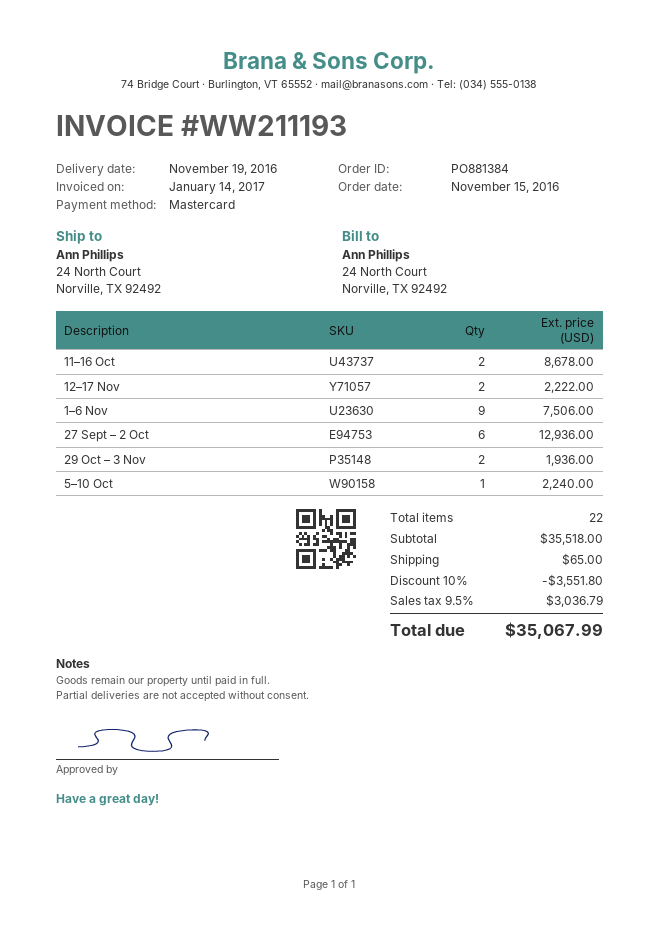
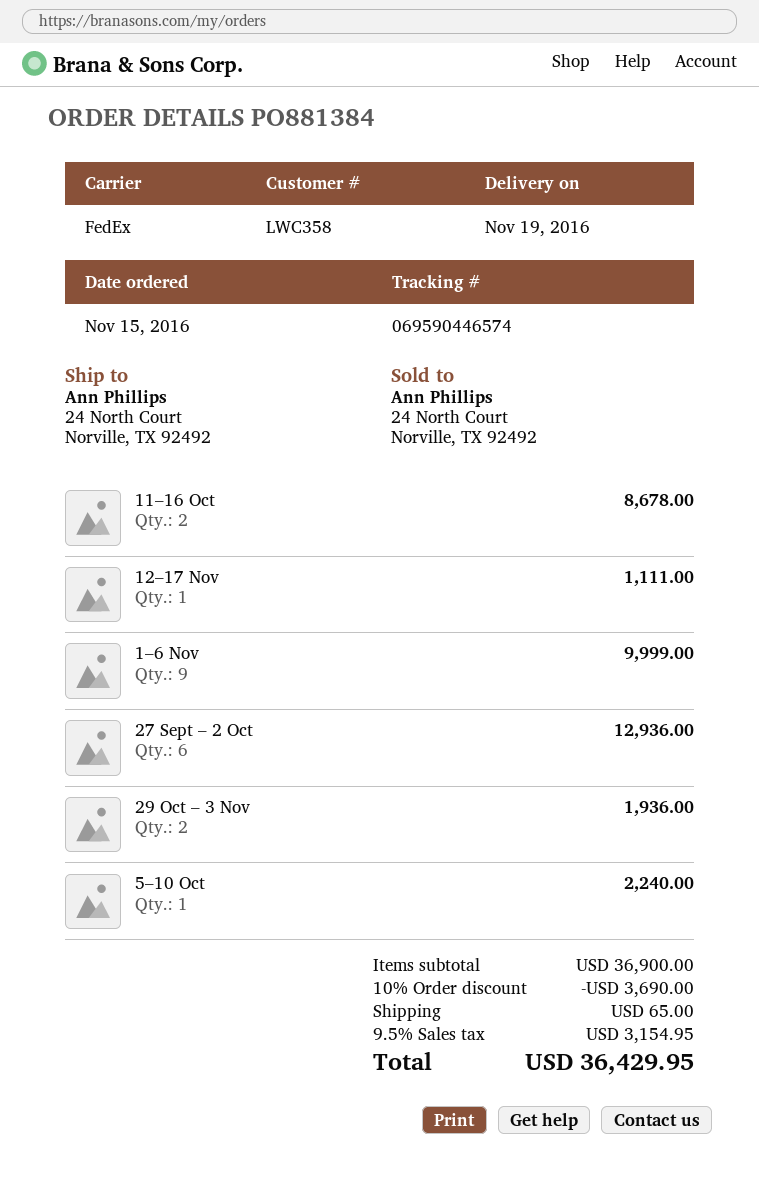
12–17 Nov: 2 for 2222.00 -> 1 for 1111.00
1–6 Nov: 9 for 7506.00 -> 9 for 9999.00
subtotal: 35518.00 -> 36900.00
discount: 10% = 3551.80 -> 10% = 3690.00
tax: 9.5% = 3036.79 -> 9.5% = 3154.95
total: 35067.99 -> 36429.95

